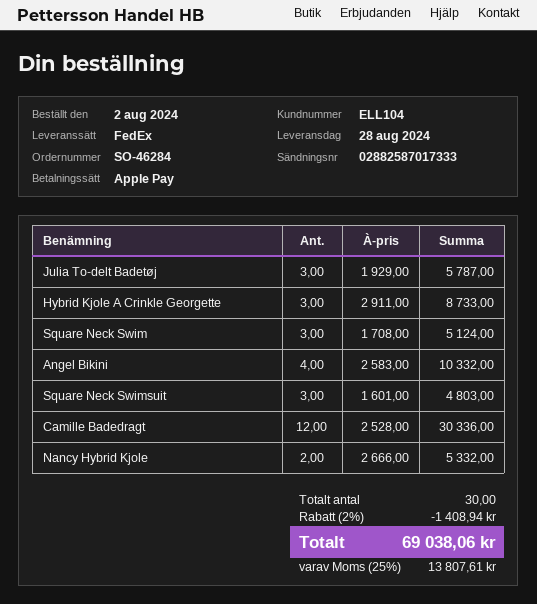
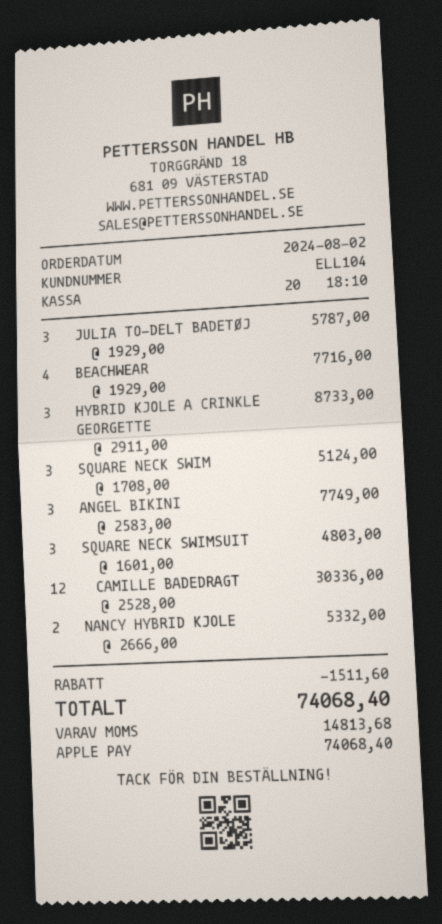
Angel Bikini: 4 x 2583.00 = 10332.00 -> 3 x 2583.00 = 7749.00
BEACHWEAR: none -> 4 x 1929.00 = 7716.00
discount: 1408.94 -> 1511.60
tax: 13807.61 -> 14813.68
total: 69038.06 -> 74068.40

